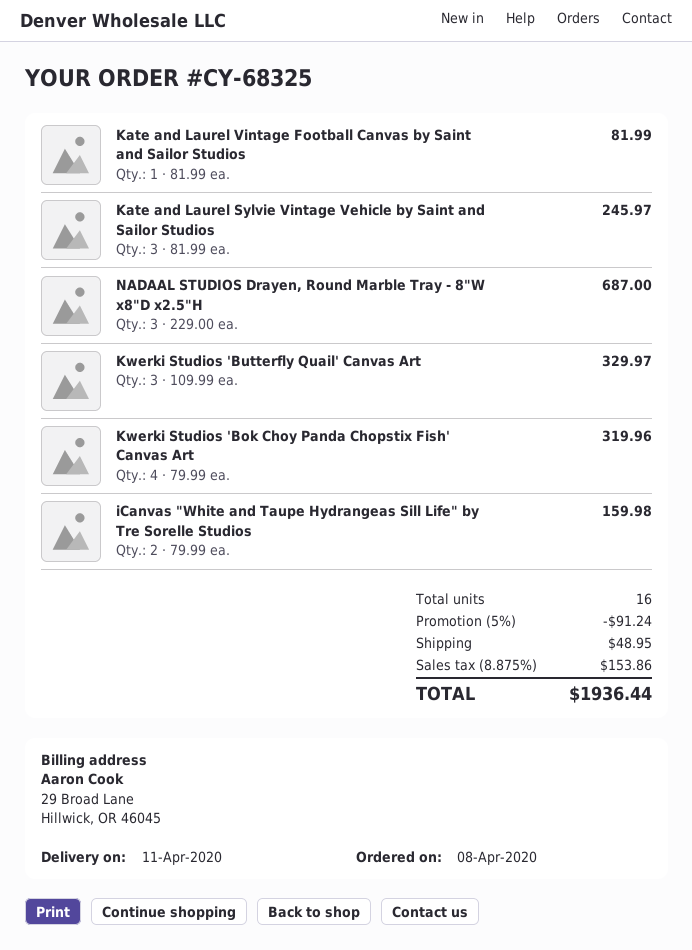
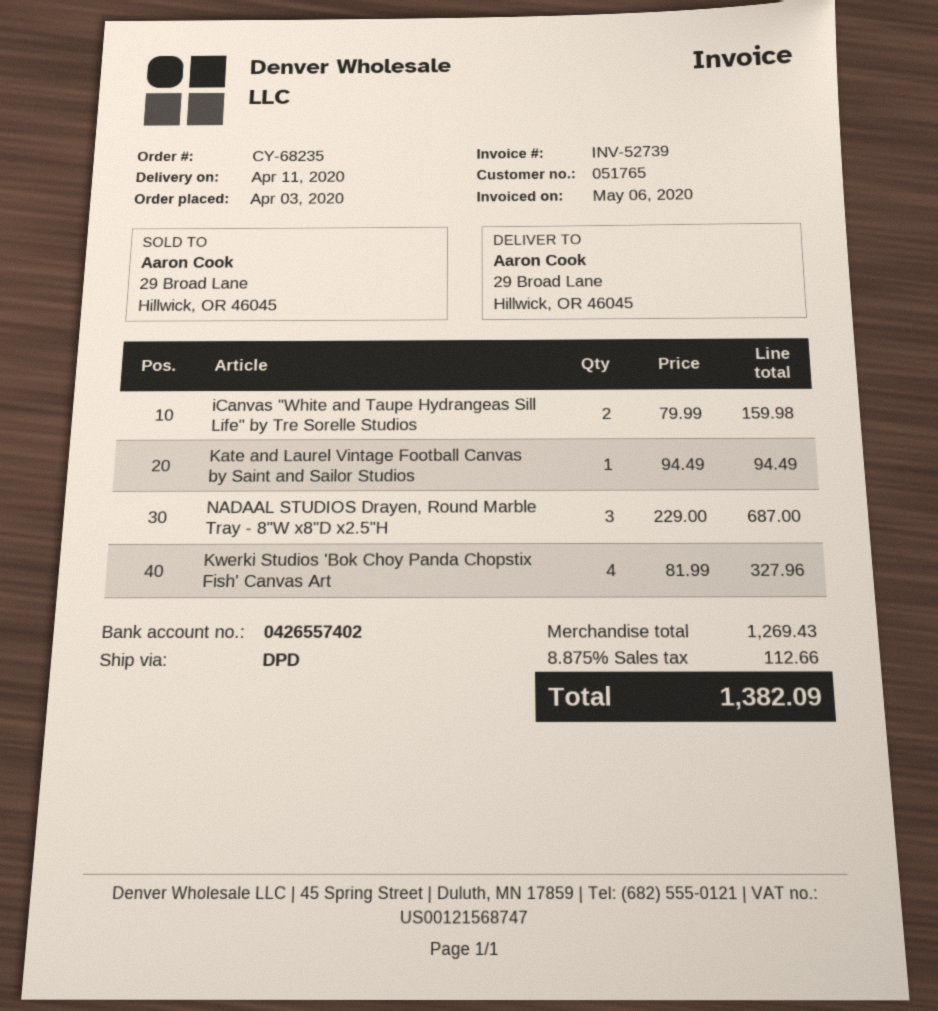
order number: CY-68325 -> CY-68235
order date: 2020-04-08 -> 2020-04-03
Kate and Laurel Vintage Football Canvas by Saint and Sailor Studios: 1 x 81.99 = 81.99 -> 1 x 94.49 = 94.49
Kate and Laurel Sylvie Vintage Vehicle by Saint and Sailor Studios: 3 x 81.99 = 245.97 -> none
Kwerki Studios 'Butterfly Quail' Canvas Art: 3 x 109.99 = 329.97 -> none
Kwerki Studios 'Bok Choy Panda Chopstix Fish' Canvas Art: 4 x 79.99 = 319.96 -> 4 x 81.99 = 327.96
discount: 5% = 91.24 -> none
shipping: 48.95 -> none
tax: 8.875% = 153.86 -> 8.875% = 112.66
total: 1936.44 -> 1382.09

